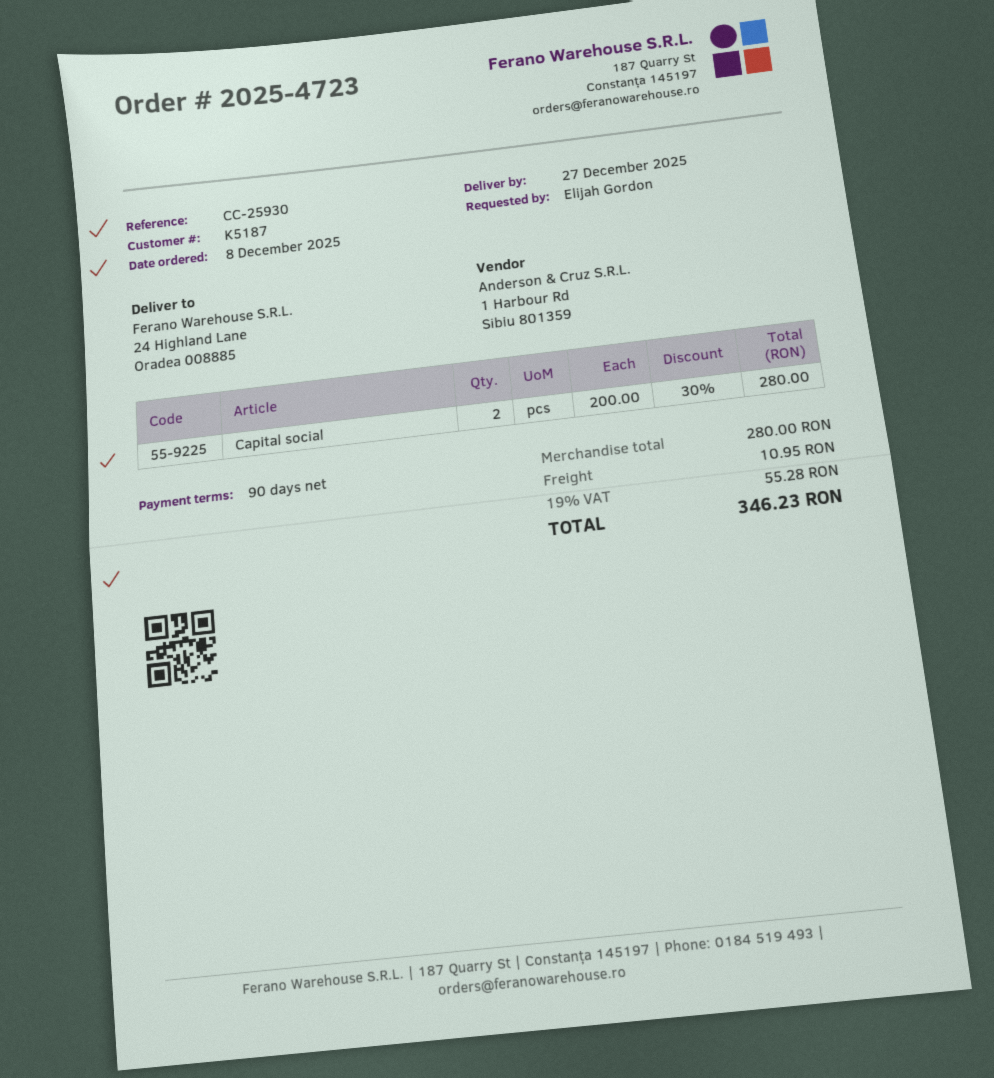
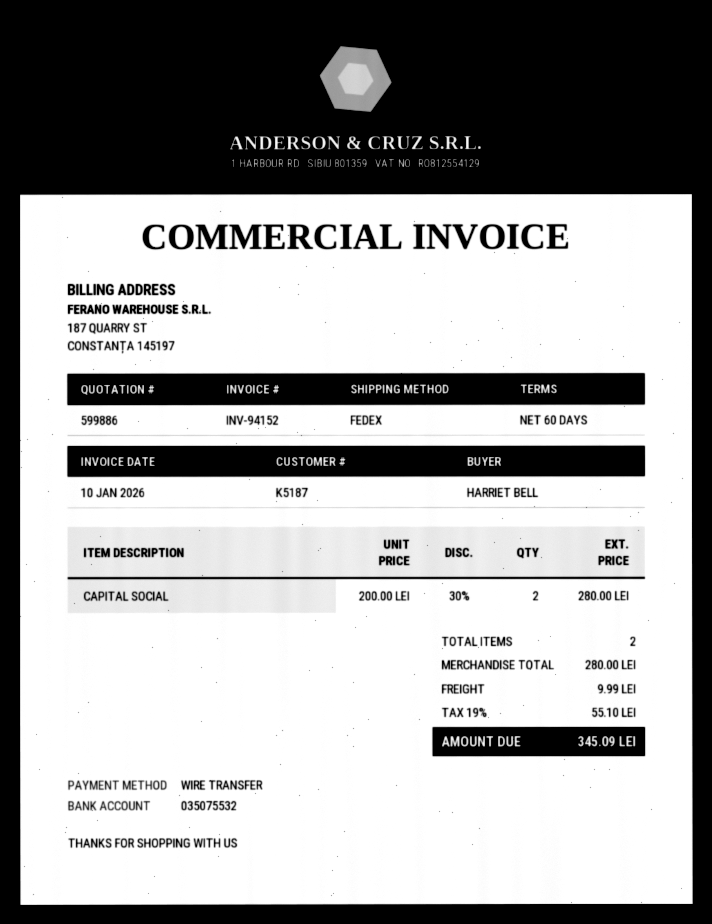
payment terms: 90 days -> 60 days
ordered by: Elijah Gordon -> HARRIET BELL
shipping: 10.95 -> 9.99
tax: 19% = 55.28 -> 19% = 55.10
total: 346.23 -> 345.09

